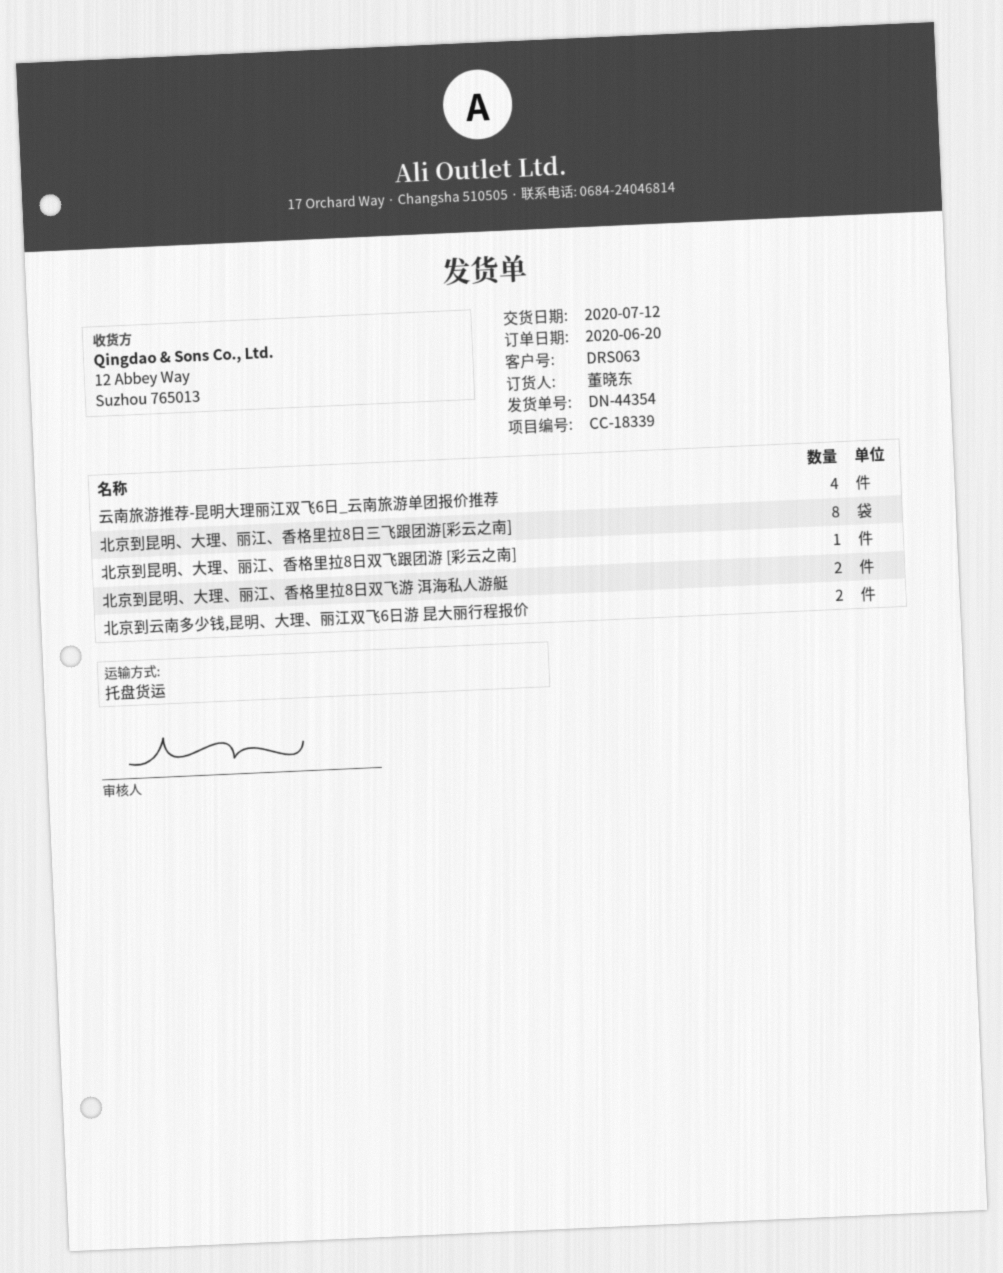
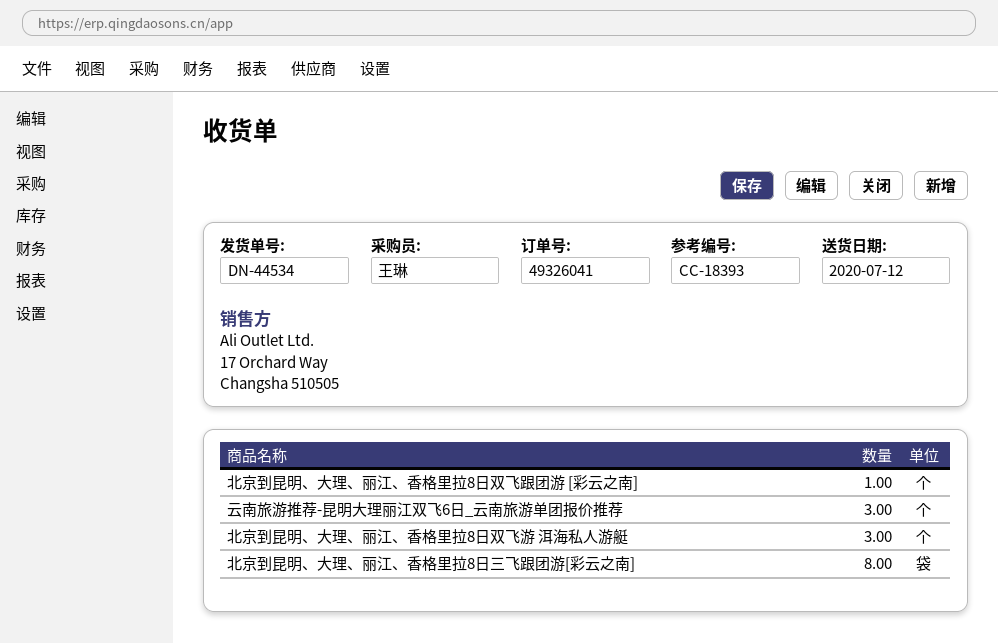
delivery note number: DN-44354 -> DN-44534
reference: CC-18339 -> CC-18393
ordered by: 董晓东 -> 王琳
云南旅游推荐-昆明大理丽江双飞6日_云南旅游单团报价推荐: 4 -> 3
北京到昆明、大理、丽江、香格里拉8日双飞游 洱海私人游艇: 2 -> 3
北京到云南多少钱,昆明、大理、丽江双飞6日游 昆大丽行程报价: 2 -> none

